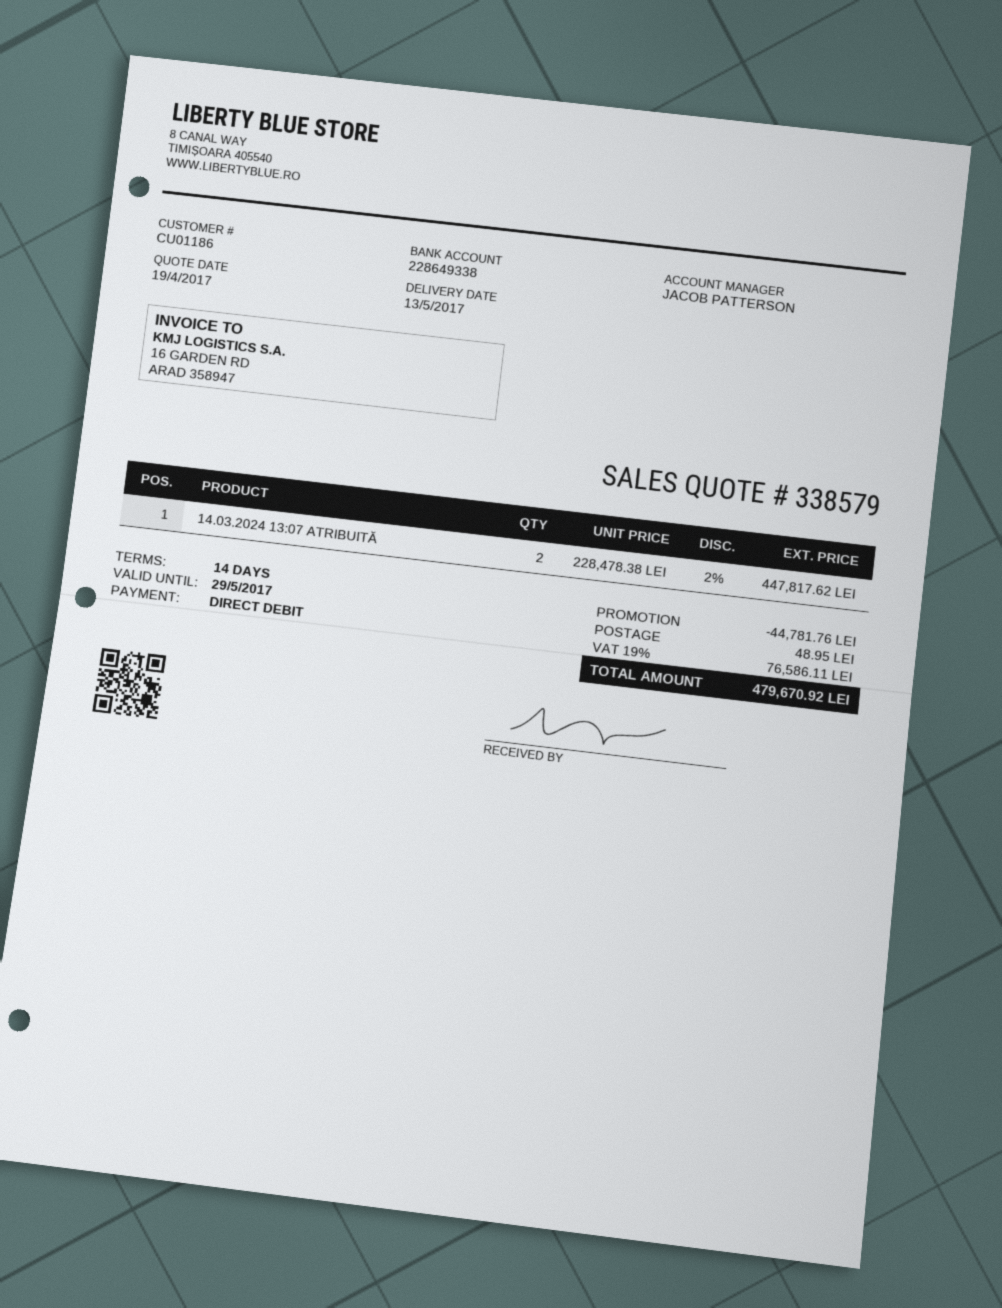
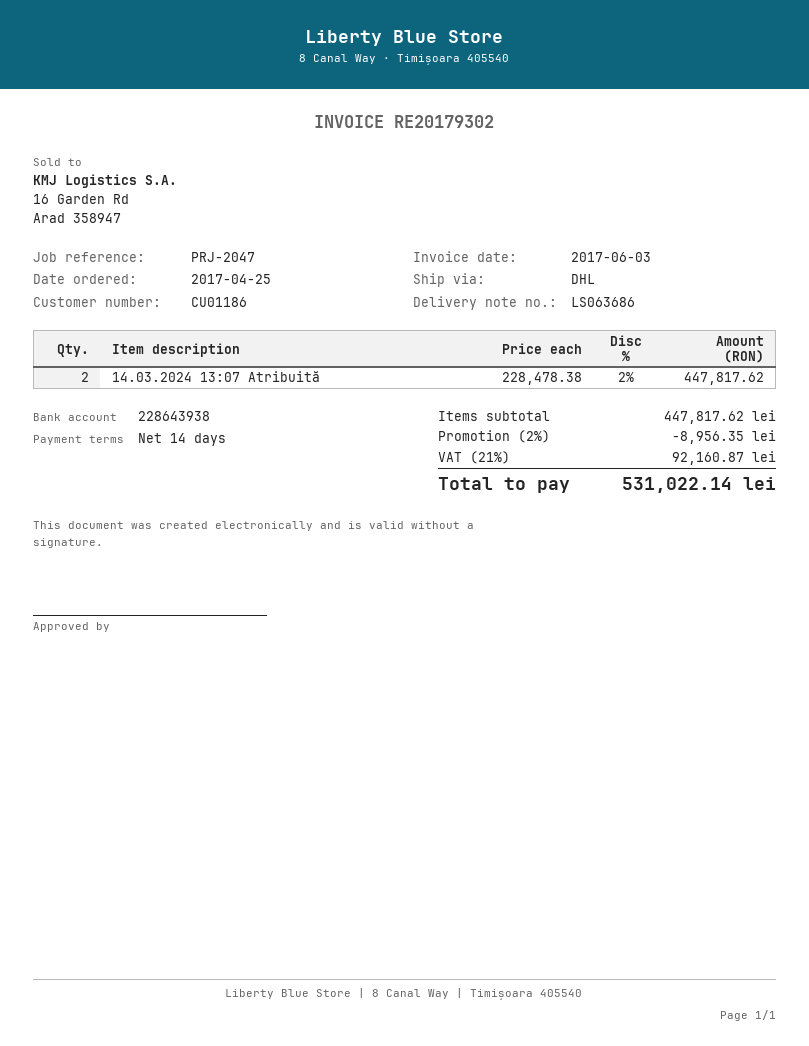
bank account: 228649338 -> 228643938
discount: 44781.76 -> 8956.35
shipping: 48.95 -> none
tax: 19% = 76586.11 -> 21% = 92160.87
total: 479670.92 -> 531022.14

